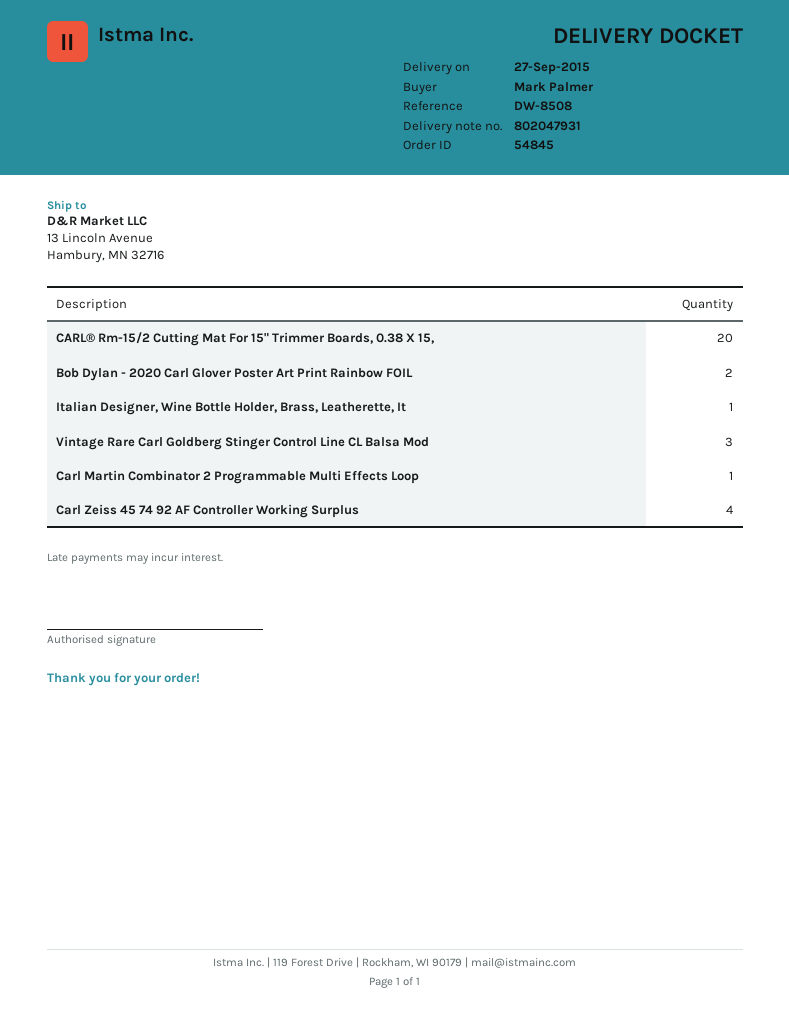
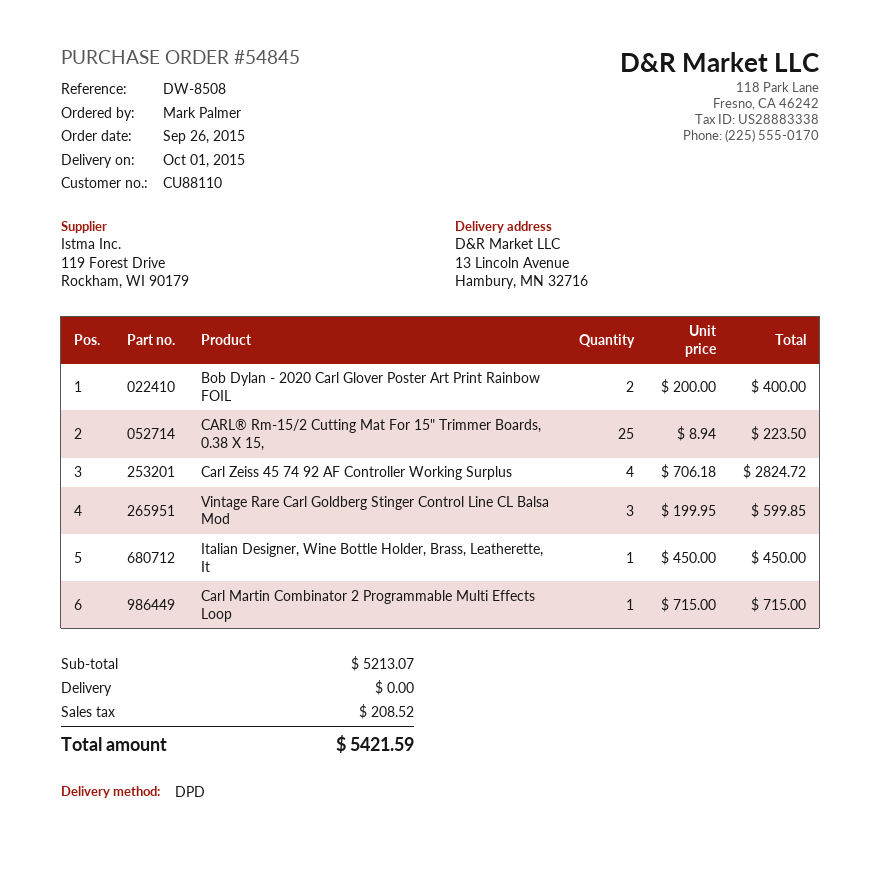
delivery date: 2015-09-27 -> 2015-10-01
CARL® Rm-15/2 Cutting Mat For 15" Trimmer Boards, 0.38 X 15,: 20 -> 25

